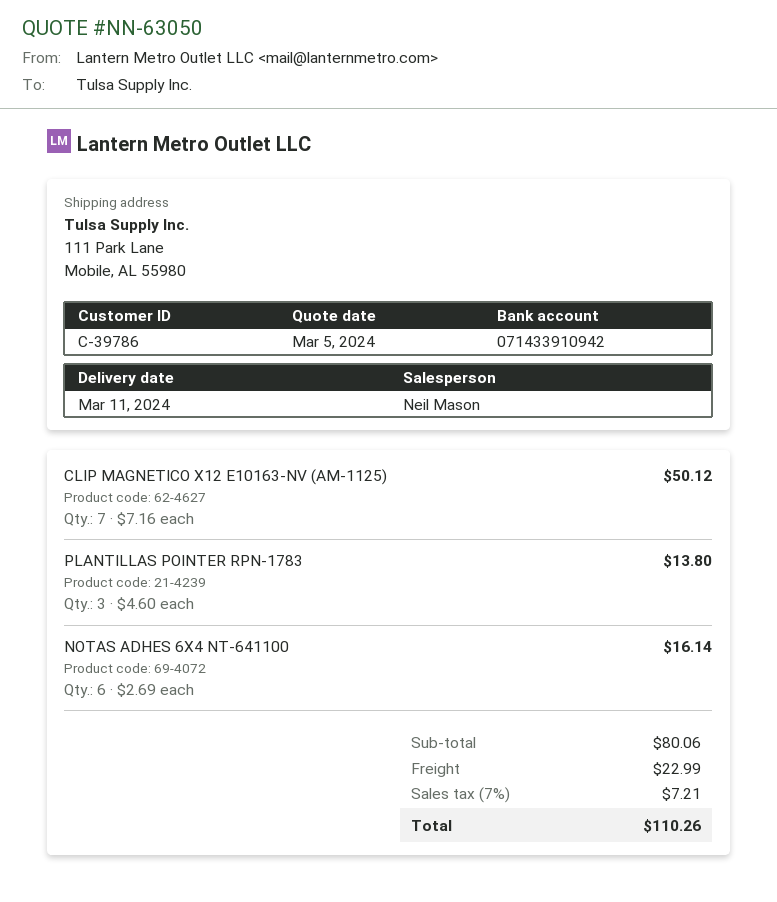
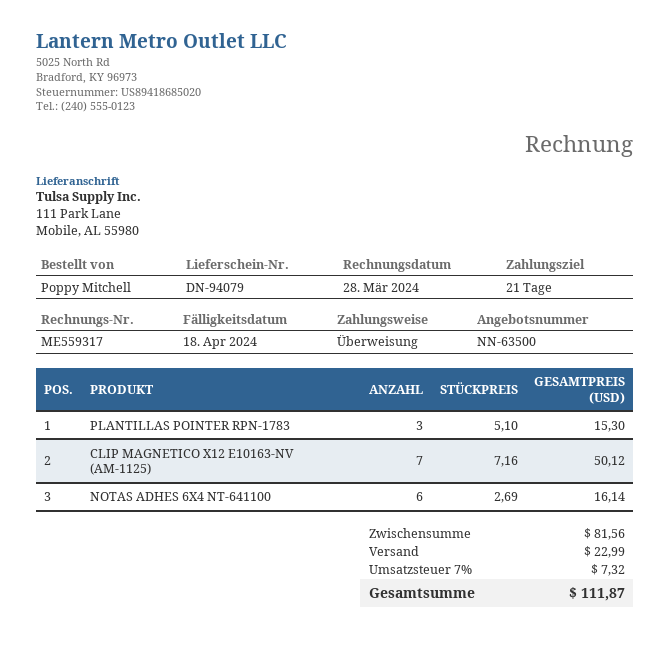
quote number: NN-63050 -> NN-63500
PLANTILLAS POINTER RPN-1783: 3 x 4.60 = 13.80 -> 3 x 5.10 = 15.30
subtotal: 80.06 -> 81.56
tax: 7% = 7.21 -> 7% = 7.32
total: 110.26 -> 111.87

